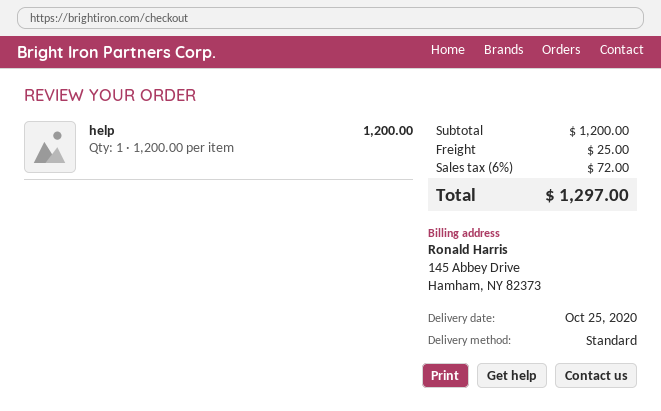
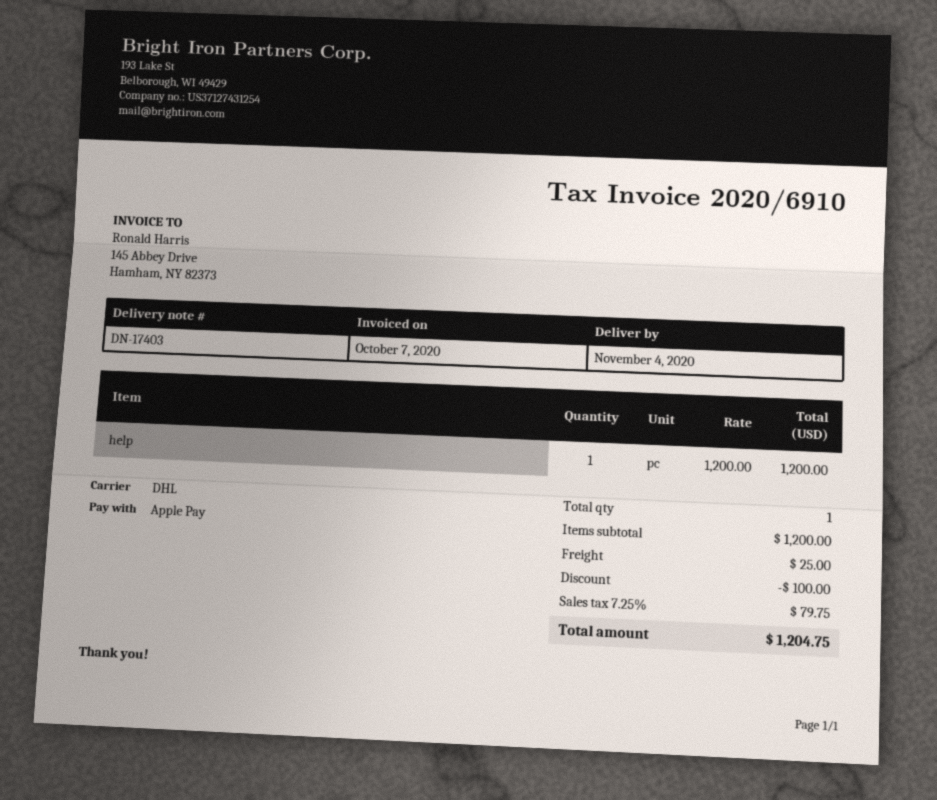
delivery date: 2020-10-25 -> 2020-11-04
shipping method: standard -> DHL
discount: none -> 100.00
tax: 6% = 72.00 -> 7.25% = 79.75
total: 1297.00 -> 1204.75

